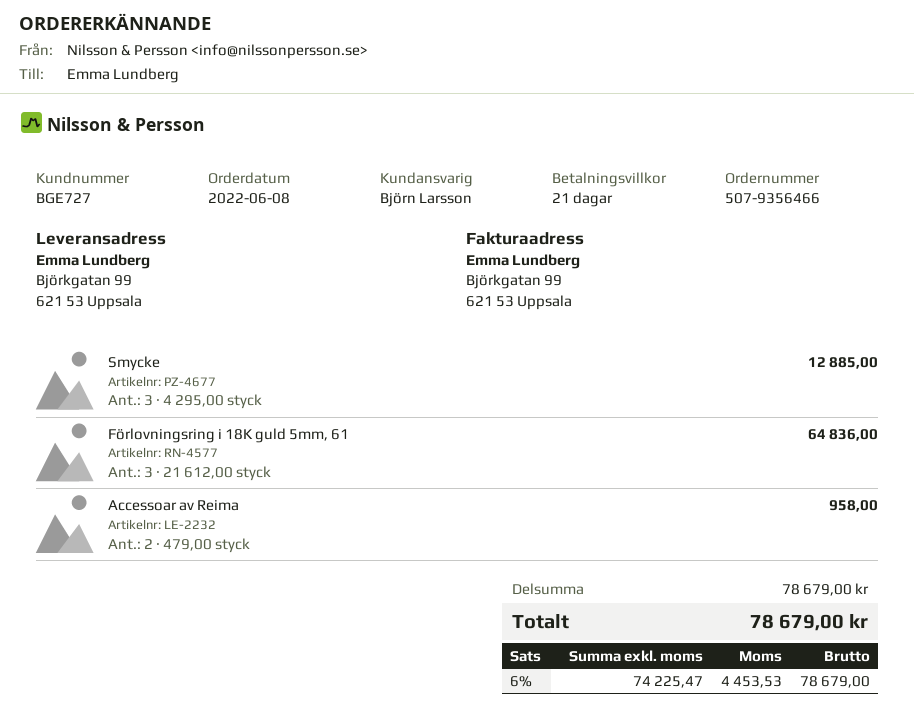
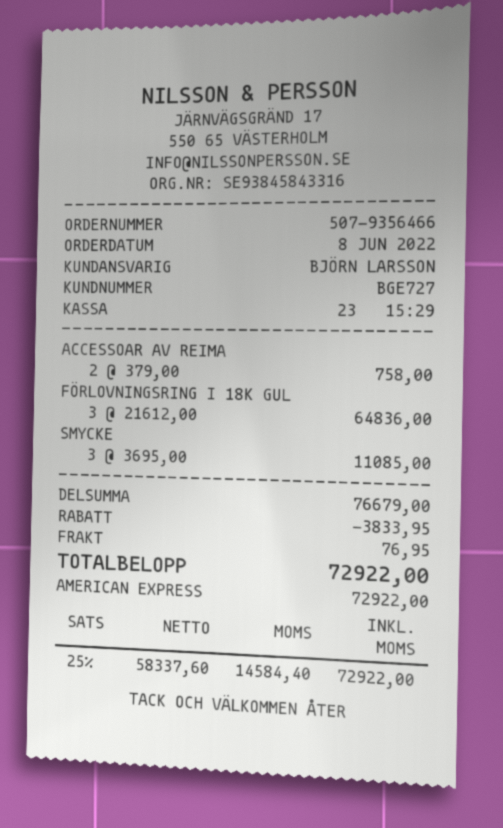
Smycke: 3 x 4295.00 = 12885.00 -> 3 x 3695.00 = 11085.00
Accessoar av Reima: 2 x 479.00 = 958.00 -> 2 x 379.00 = 758.00
subtotal: 78679.00 -> 76679.00
discount: none -> 3833.95
shipping: none -> 76.95
net: 74225.47 -> 58337.60
tax: 6% = 4453.53 -> 25% = 14584.40
total: 78679.00 -> 72922.00

